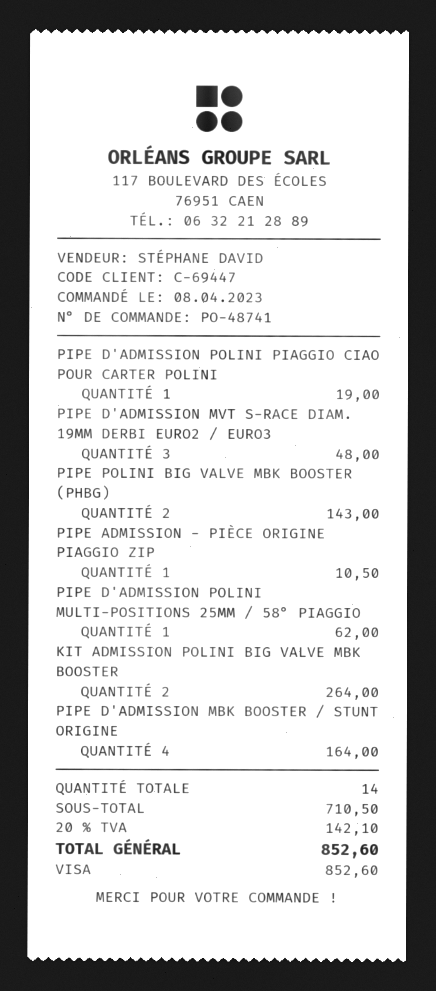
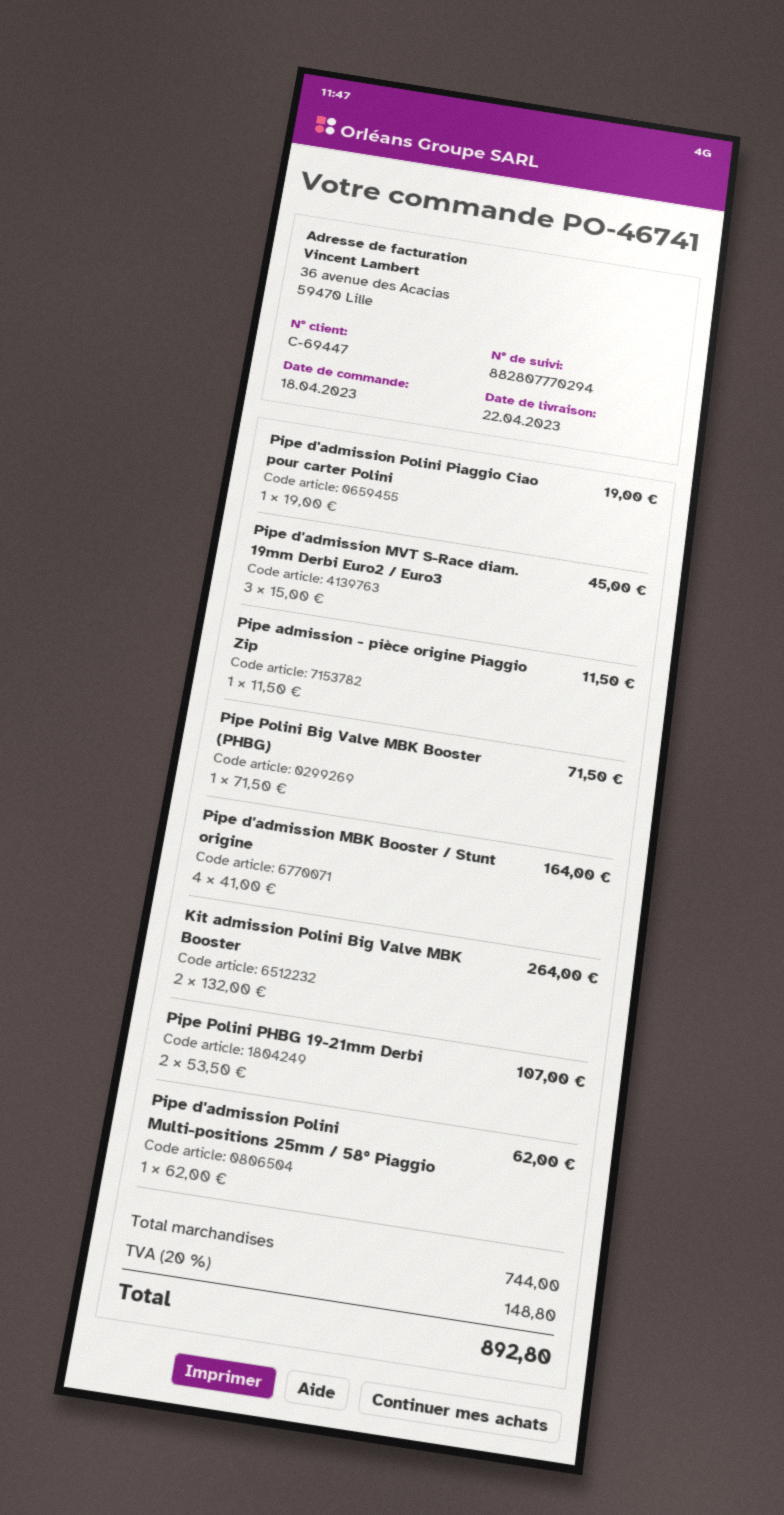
order number: PO-48741 -> PO-46741
order date: 2023-04-08 -> 2023-04-18
PIPE D'ADMISSION MVT S-RACE DIAM. 19MM DERBI EURO2 / EURO3: 3 for 48.00 -> 3 for 45.00
PIPE POLINI BIG VALVE MBK BOOSTER (PHBG): 2 for 143.00 -> 1 for 71.50
PIPE ADMISSION - PIÈCE ORIGINE PIAGGIO ZIP: 1 for 10.50 -> 1 for 11.50
Pipe Polini PHBG 19-21mm Derbi: none -> 2 for 107.00
subtotal: 710.50 -> 744.00
tax: 20% = 142.10 -> 20% = 148.80
total: 852.60 -> 892.80

